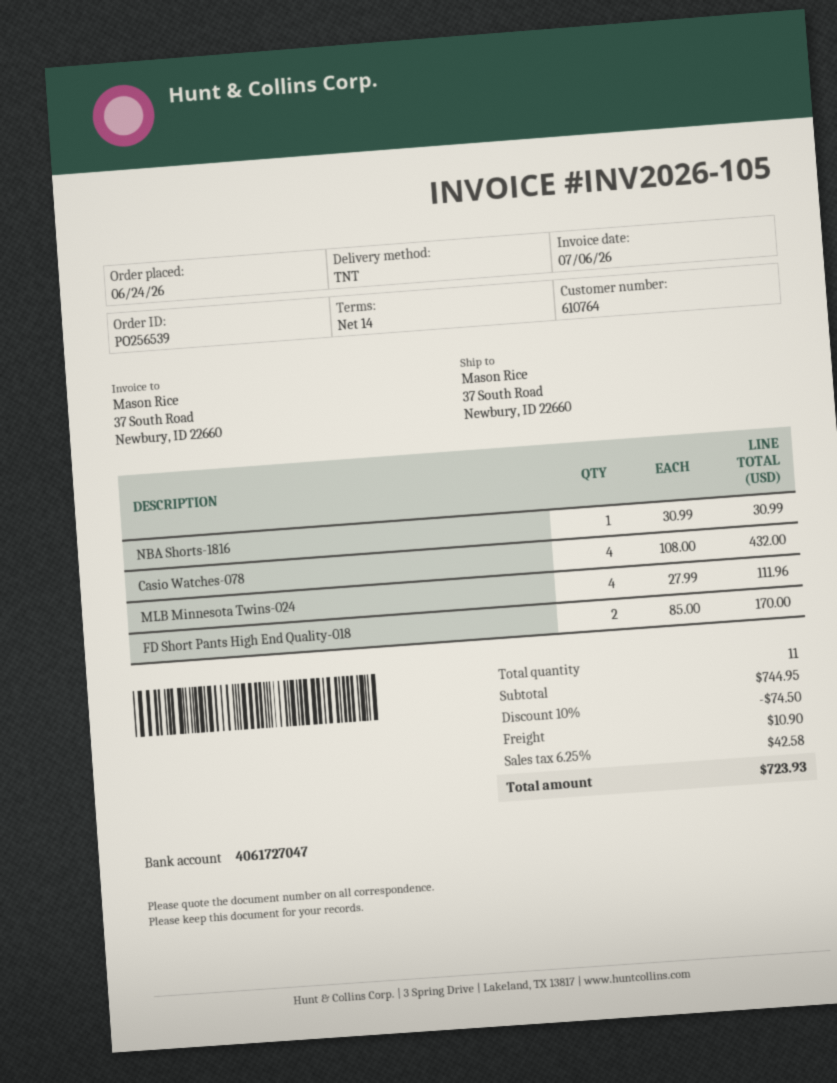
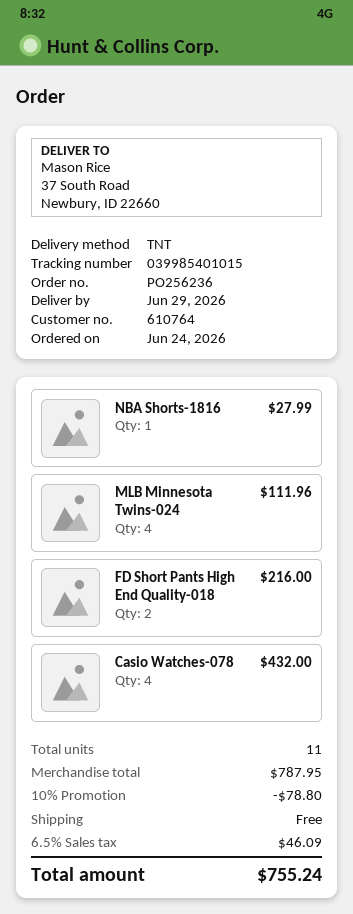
order number: PO256539 -> PO256236
NBA Shorts-1816: 1 for 30.99 -> 1 for 27.99
FD Short Pants High End Quality-018: 2 for 170.00 -> 2 for 216.00
subtotal: 744.95 -> 787.95
discount: 10% = 74.50 -> 10% = 78.80
shipping: 10.90 -> 0.00
tax: 6.25% = 42.58 -> 6.5% = 46.09
total: 723.93 -> 755.24

